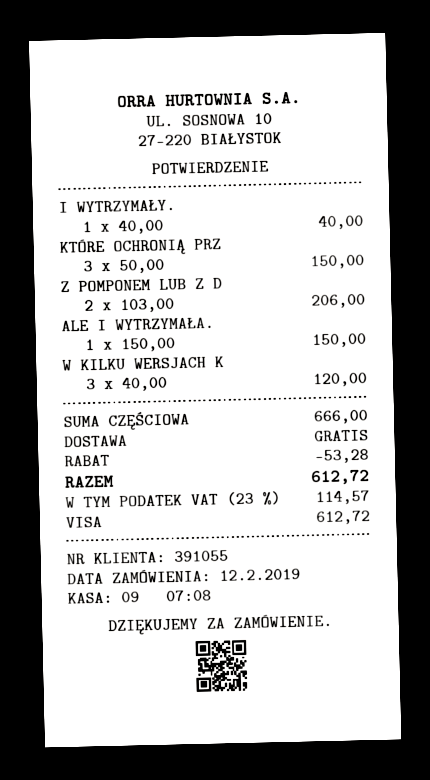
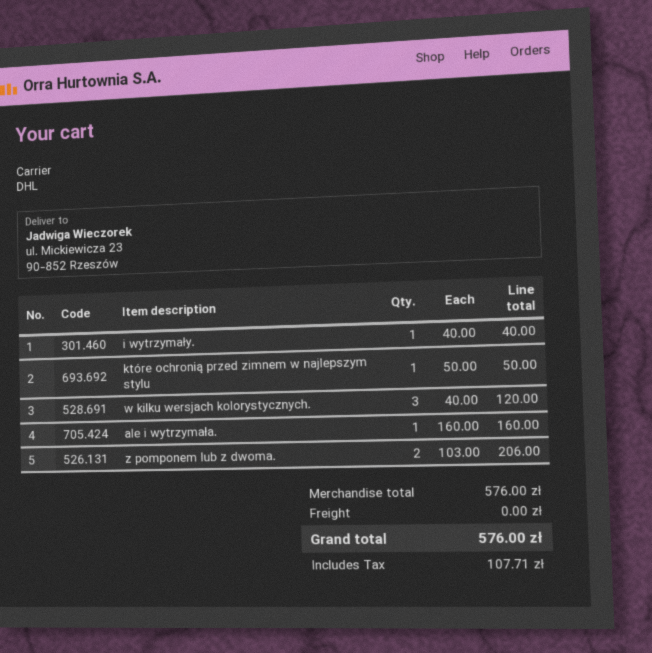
KTÓRE OCHRONIĄ PRZ: 3 x 50.00 = 150.00 -> 1 x 50.00 = 50.00
ALE I WYTRZYMAŁA.: 1 x 150.00 = 150.00 -> 1 x 160.00 = 160.00
subtotal: 666.00 -> 576.00
discount: 53.28 -> none
tax: 114.57 -> 107.71
total: 612.72 -> 576.00

